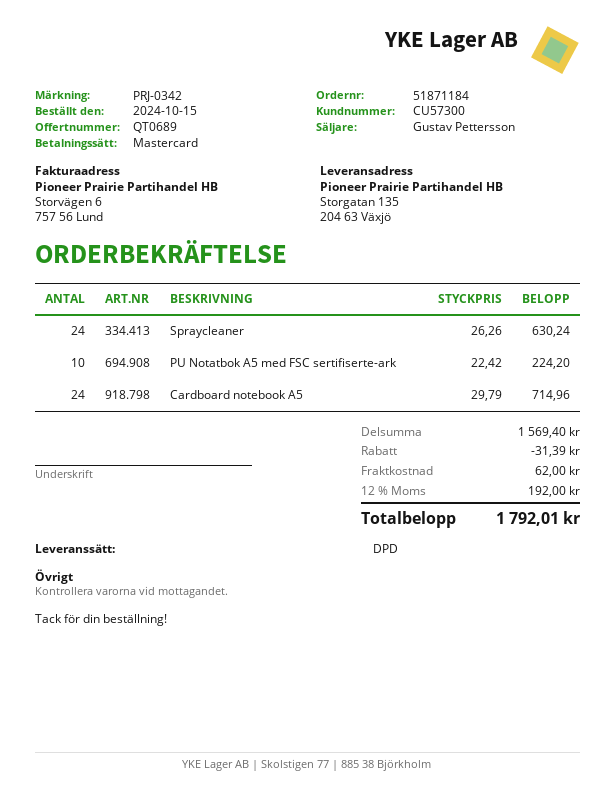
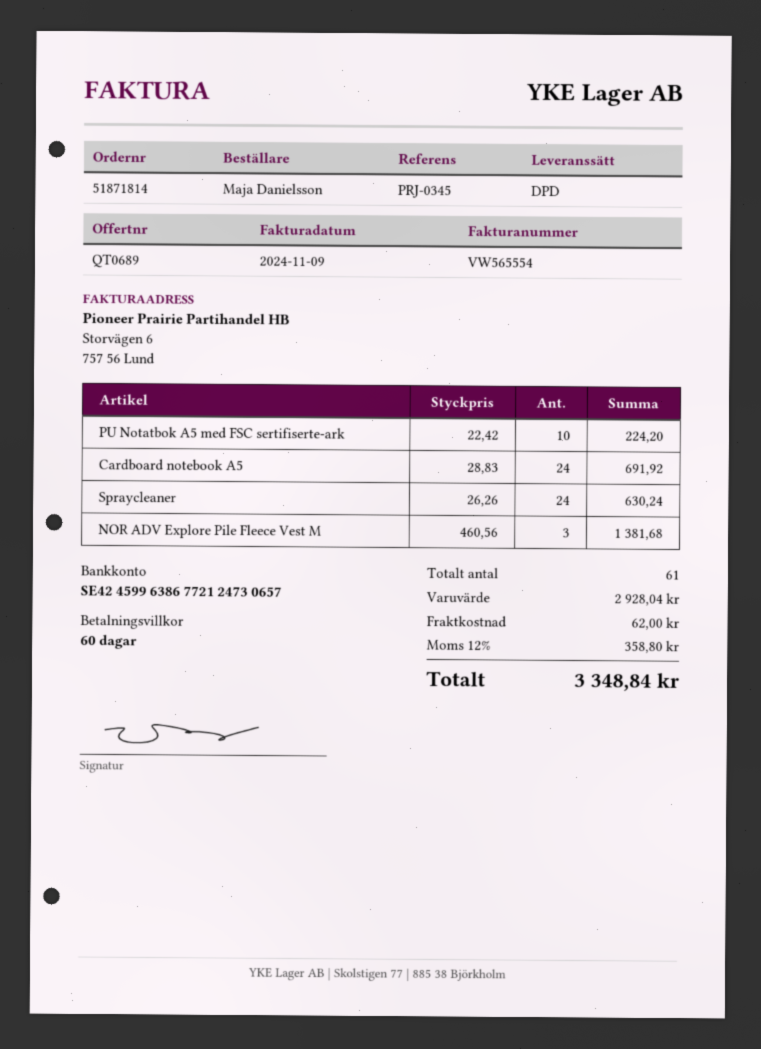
order number: 51871184 -> 51871814
reference: PRJ-0342 -> PRJ-0345
Cardboard notebook A5: 24 x 29.79 = 714.96 -> 24 x 28.83 = 691.92
NOR ADV Explore Pile Fleece Vest M: none -> 3 x 460.56 = 1381.68
subtotal: 1569.40 -> 2928.04
discount: 31.39 -> none
tax: 12% = 192.00 -> 12% = 358.80
total: 1792.01 -> 3348.84

